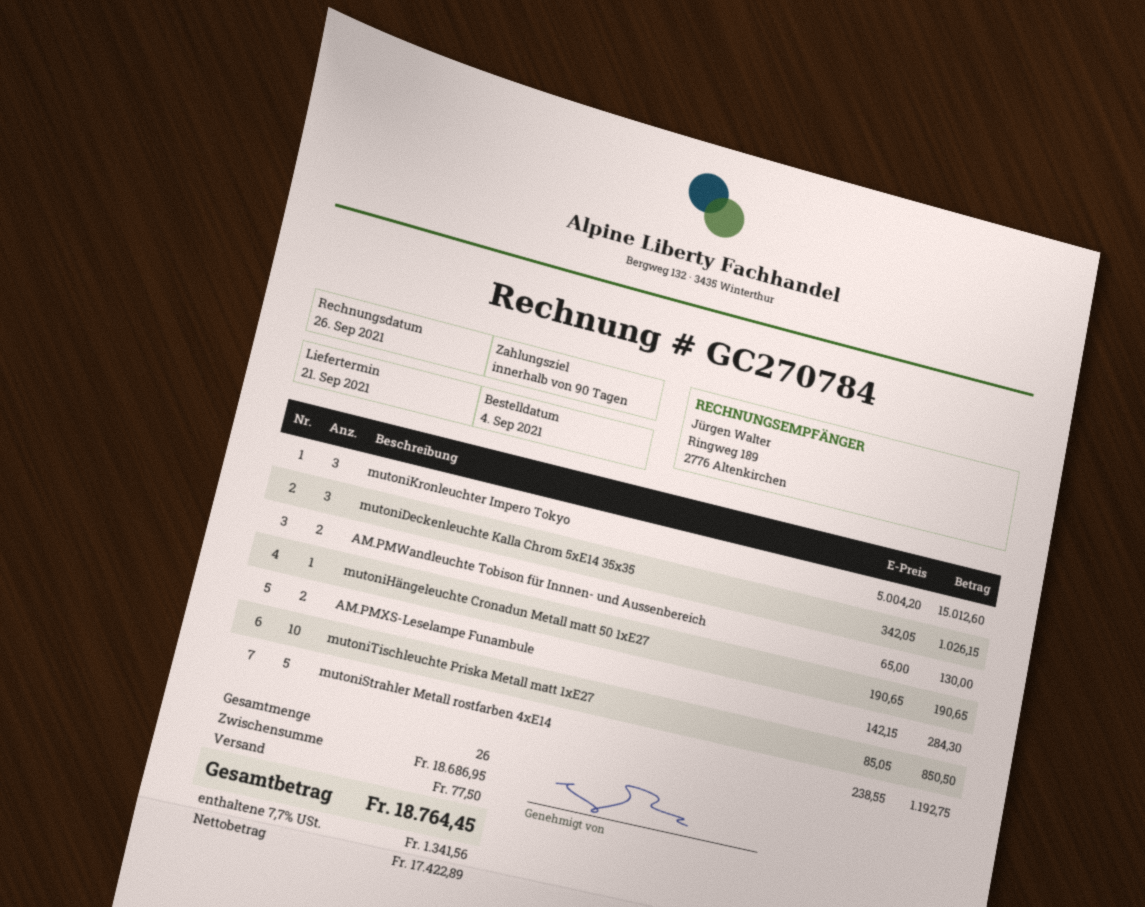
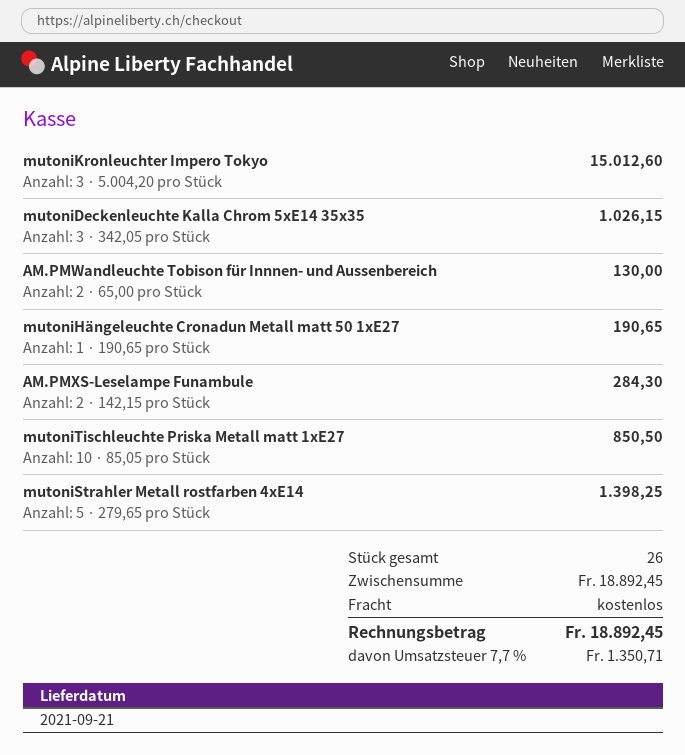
mutoniStrahler Metall rostfarben 4xE14: 5 x 238.55 = 1192.75 -> 5 x 279.65 = 1398.25
subtotal: 18686.95 -> 18892.45
shipping: 77.50 -> 0.00
tax: 7.7% = 1341.56 -> 7.7% = 1350.71
total: 18764.45 -> 18892.45

